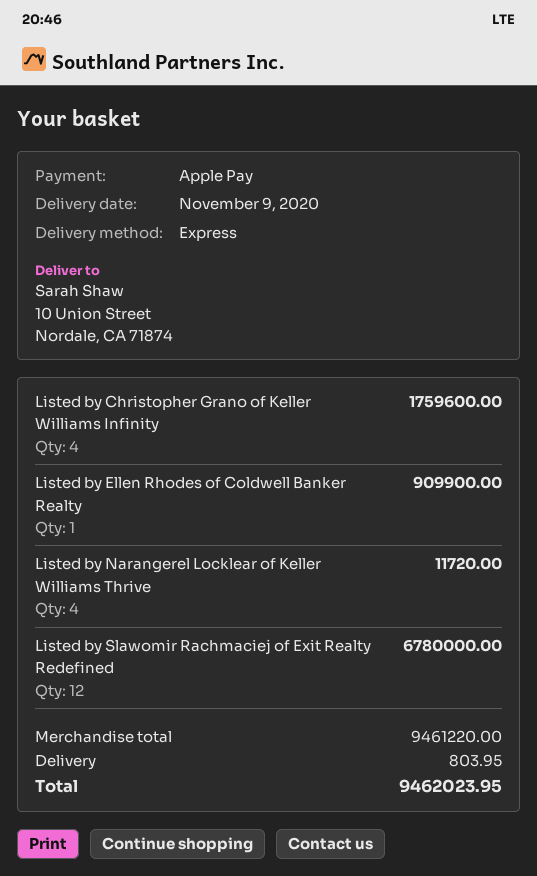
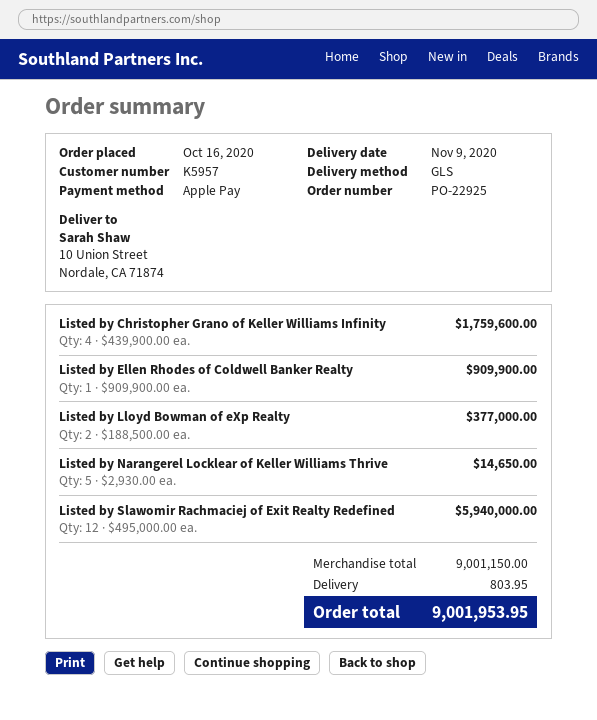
shipping method: express -> GLS
Listed by Narangerel Locklear of Keller Williams Thrive: 4 for 11720.00 -> 5 for 14650.00
Listed by Slawomir Rachmaciej of Exit Realty Redefined: 12 for 6780000.00 -> 12 for 5940000.00
Listed by Lloyd Bowman of eXp Realty: none -> 2 for 377000.00
subtotal: 9461220.00 -> 9001150.00
total: 9462023.95 -> 9001953.95

